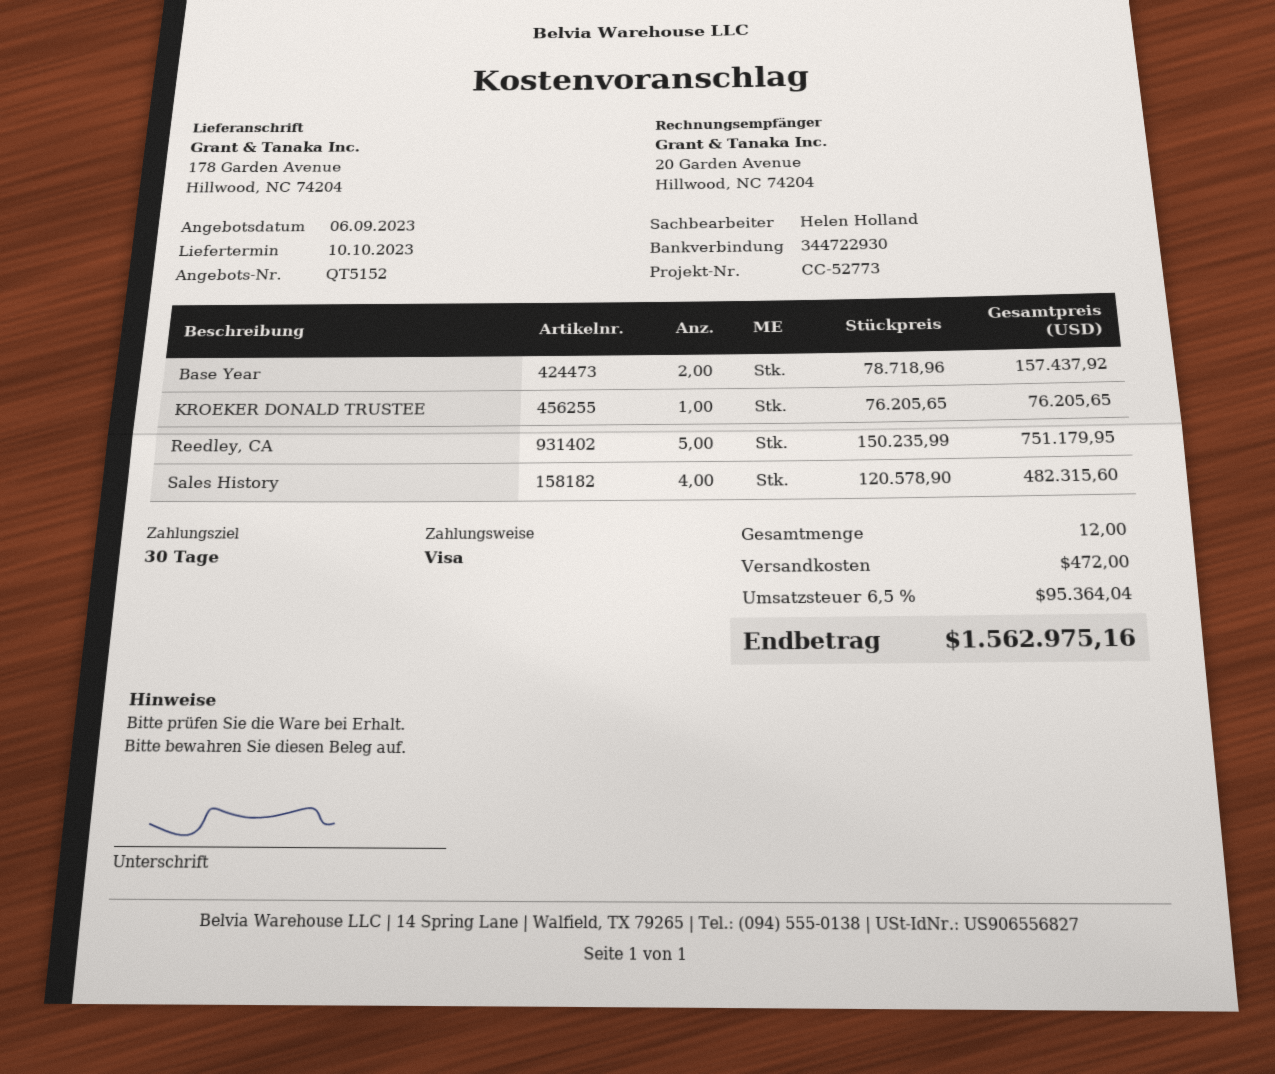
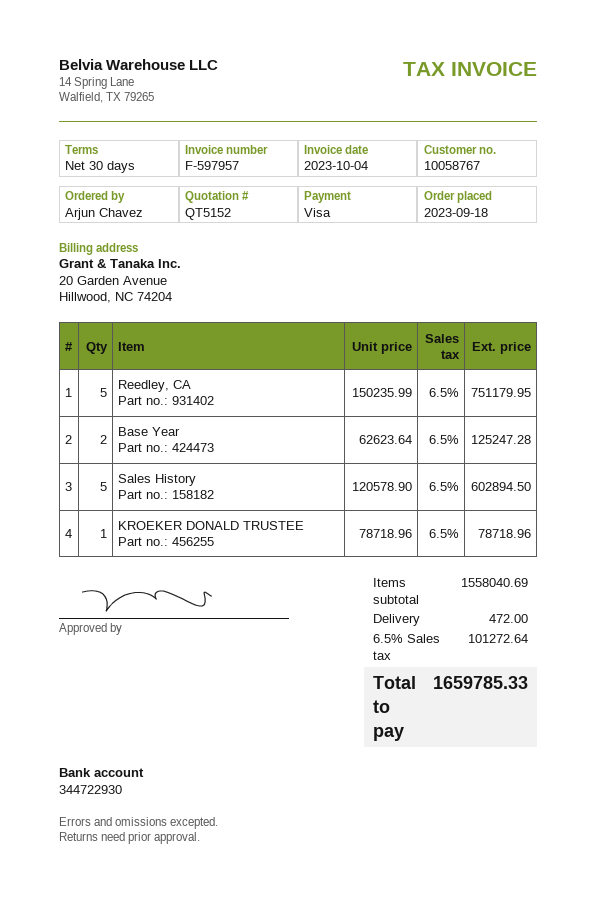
Base Year: 2 x 78718.96 = 157437.92 -> 2 x 62623.64 = 125247.28
KROEKER DONALD TRUSTEE: 1 x 76205.65 = 76205.65 -> 1 x 78718.96 = 78718.96
Sales History: 4 x 120578.90 = 482315.60 -> 5 x 120578.90 = 602894.50
tax: 6.5% = 95364.04 -> 6.5% = 101272.64
total: 1562975.16 -> 1659785.33

